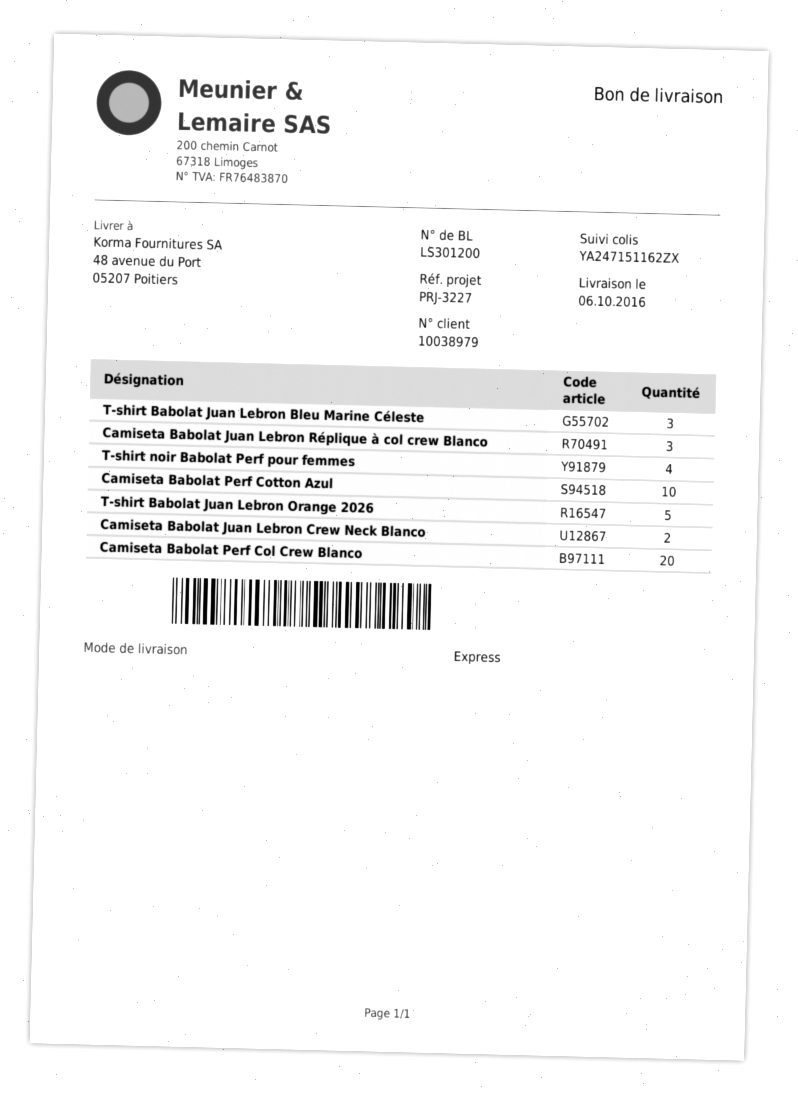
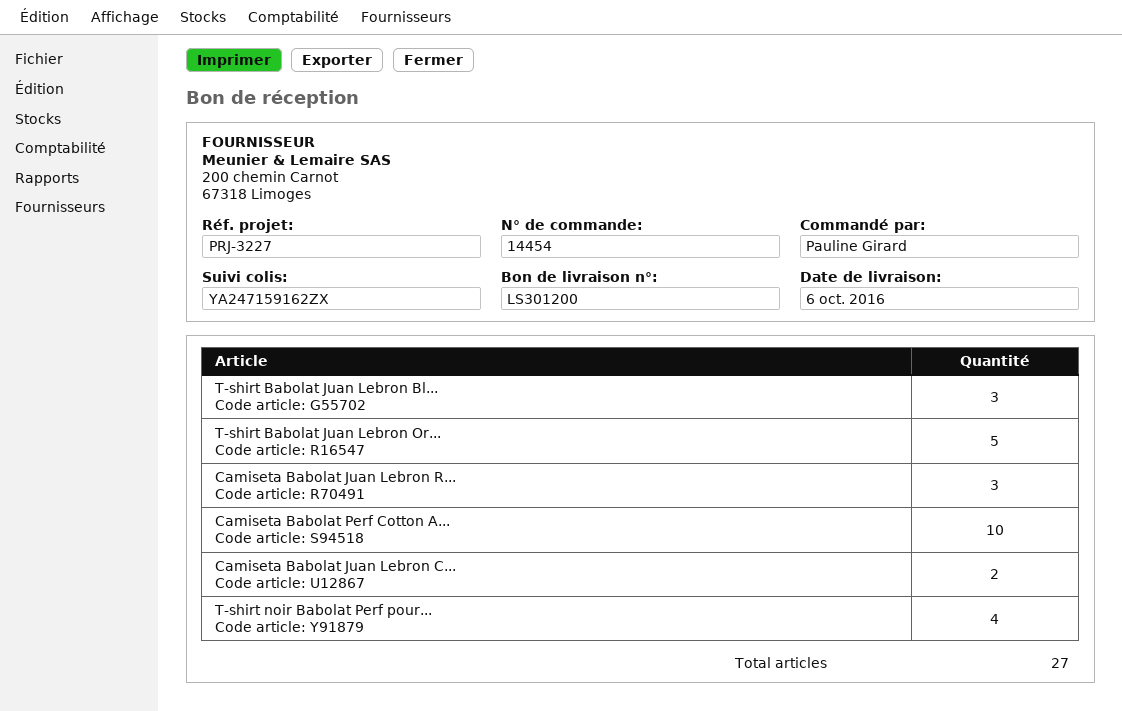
tracking number: YA247151162ZX -> YA247159162ZX
Camiseta Babolat Perf Col Crew Blanco: 20 -> none

